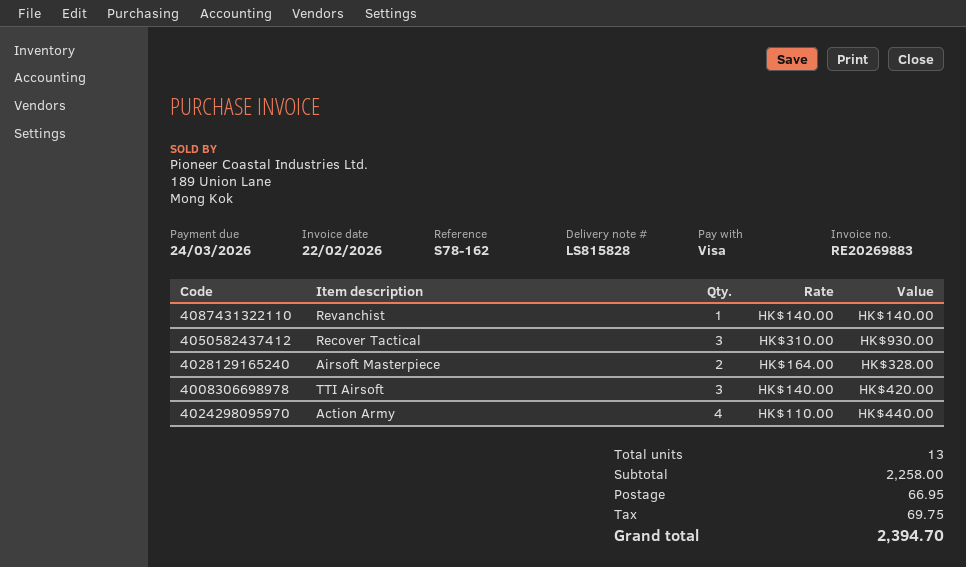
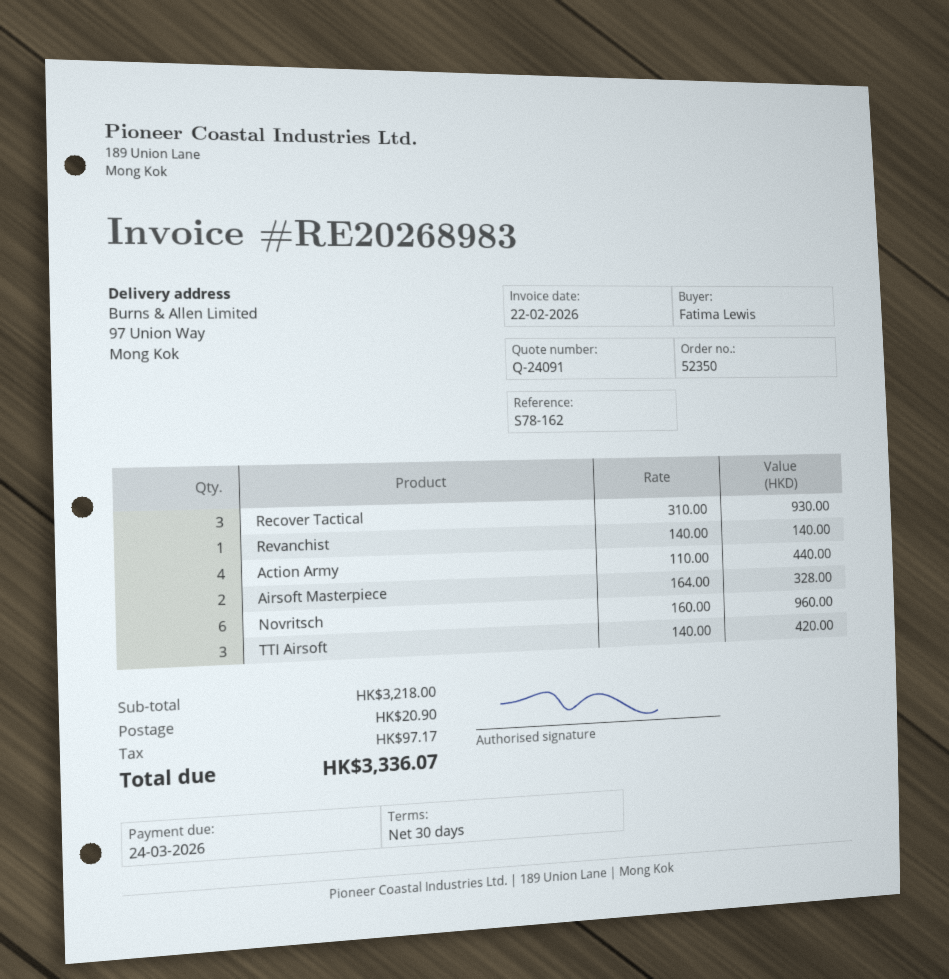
invoice number: RE20269883 -> RE20268983
Novritsch: none -> 6 x 160.00 = 960.00
subtotal: 2258.00 -> 3218.00
shipping: 66.95 -> 20.90
tax: 69.75 -> 97.17
total: 2394.70 -> 3336.07

